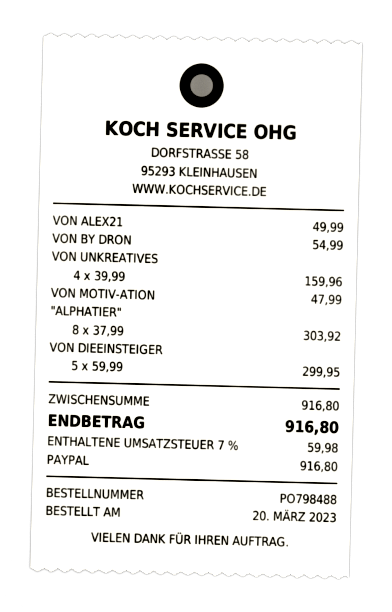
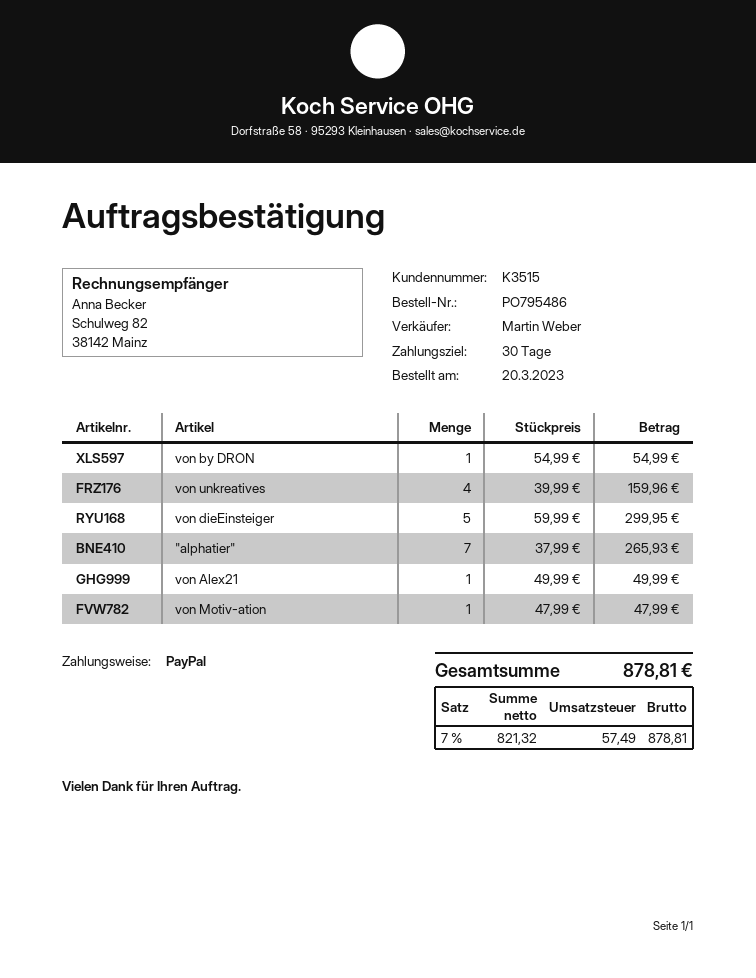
order number: PO798488 -> PO795486
"ALPHATIER": 8 x 37.99 = 303.92 -> 7 x 37.99 = 265.93
tax: 7% = 59.98 -> 7% = 57.49
total: 916.80 -> 878.81

